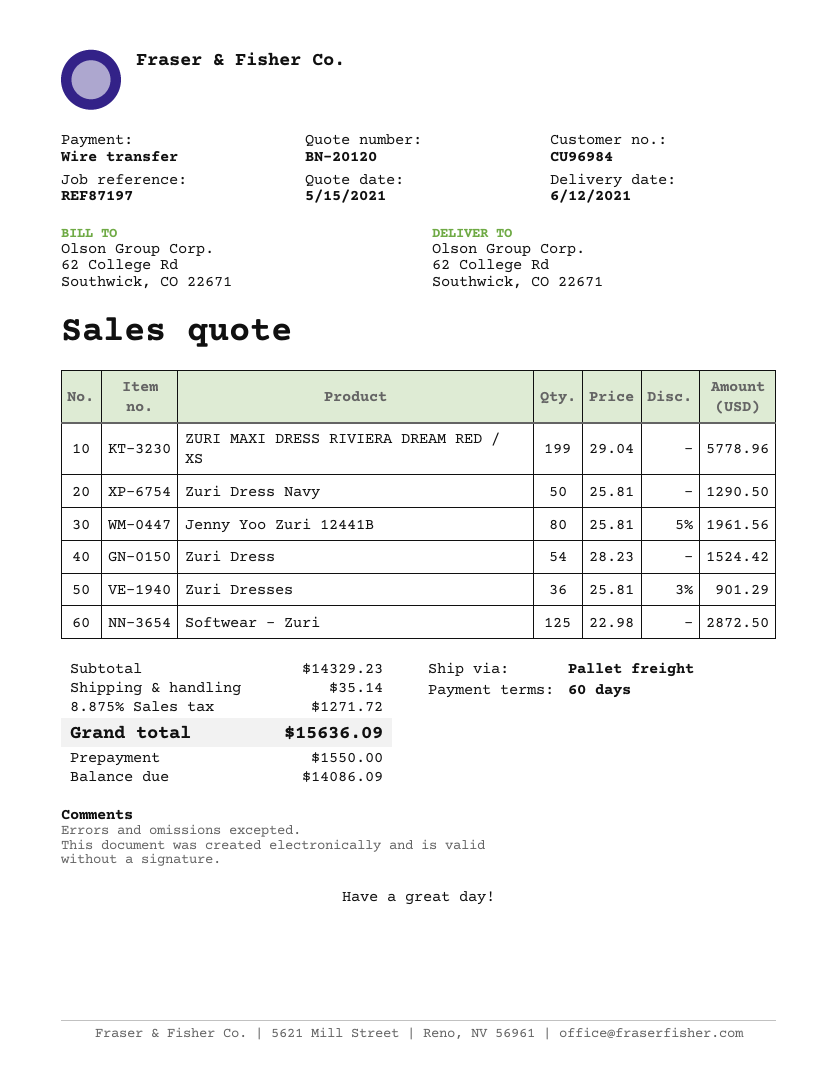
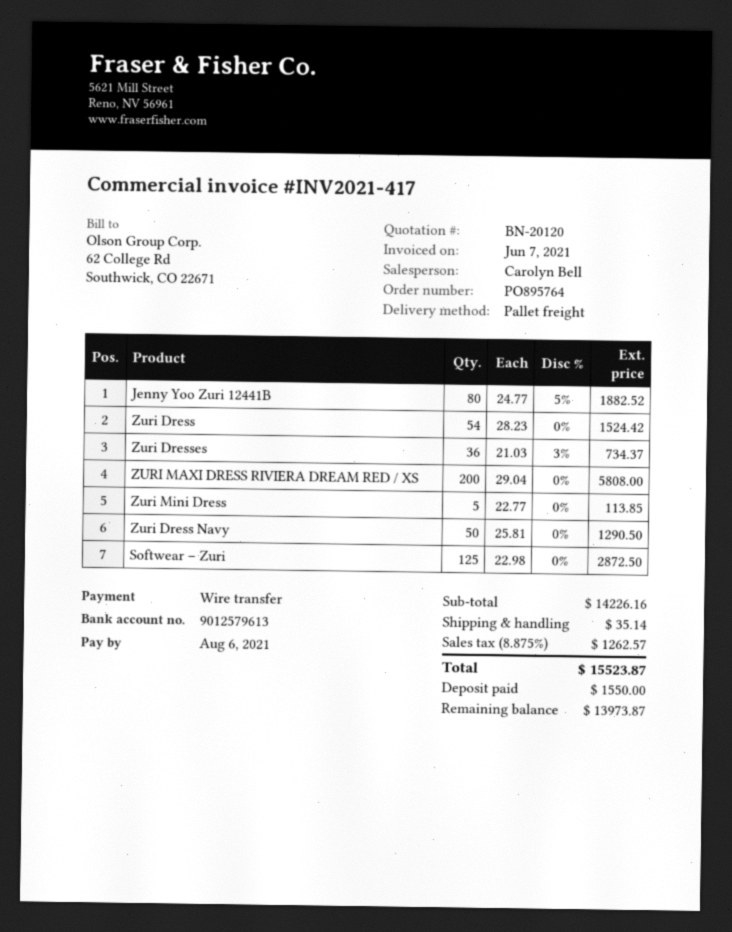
ZURI MAXI DRESS RIVIERA DREAM RED / XS: 199 x 29.04 = 5778.96 -> 200 x 29.04 = 5808.00
Jenny Yoo Zuri 12441B: 80 x 25.81 - 5% = 1961.56 -> 80 x 24.77 - 5% = 1882.52
Zuri Dresses: 36 x 25.81 - 3% = 901.29 -> 36 x 21.03 - 3% = 734.37
Zuri Mini Dress: none -> 5 x 22.77 = 113.85
subtotal: 14329.23 -> 14226.16
tax: 8.875% = 1271.72 -> 8.875% = 1262.57
total: 15636.09 -> 15523.87
balance: 14086.09 -> 13973.87

